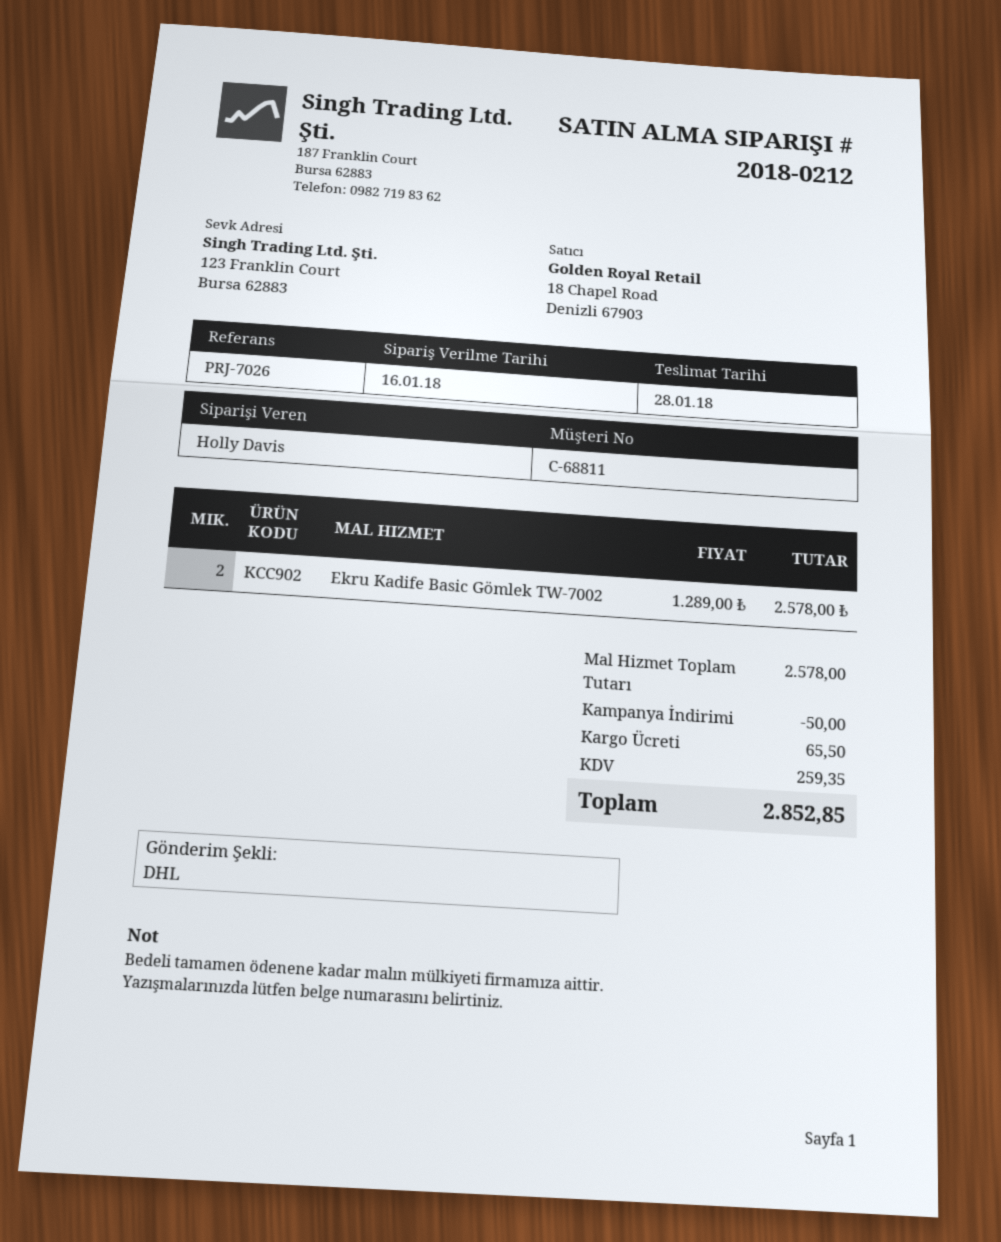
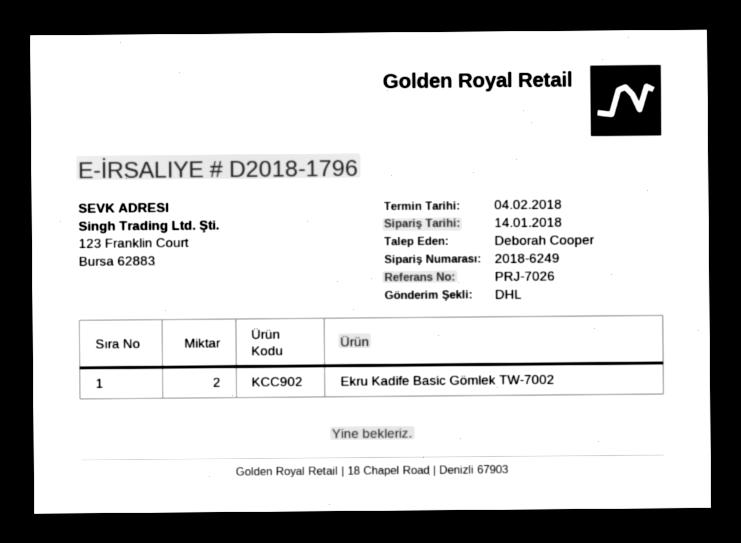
order number: 2018-0212 -> 2018-6249
order date: 2018-01-16 -> 2018-01-14
delivery date: 2018-01-28 -> 2018-02-04
ordered by: Holly Davis -> Deborah Cooper

